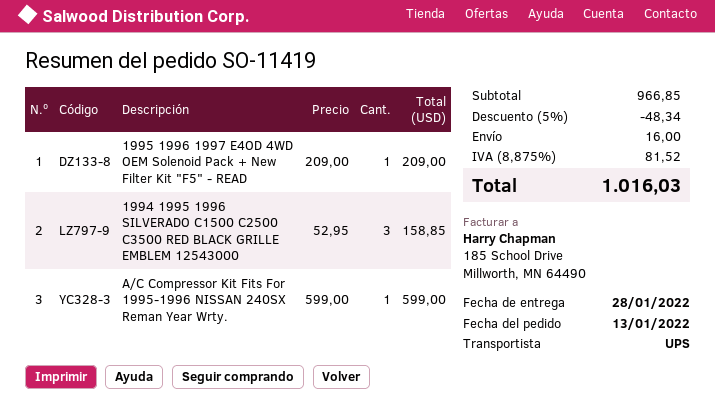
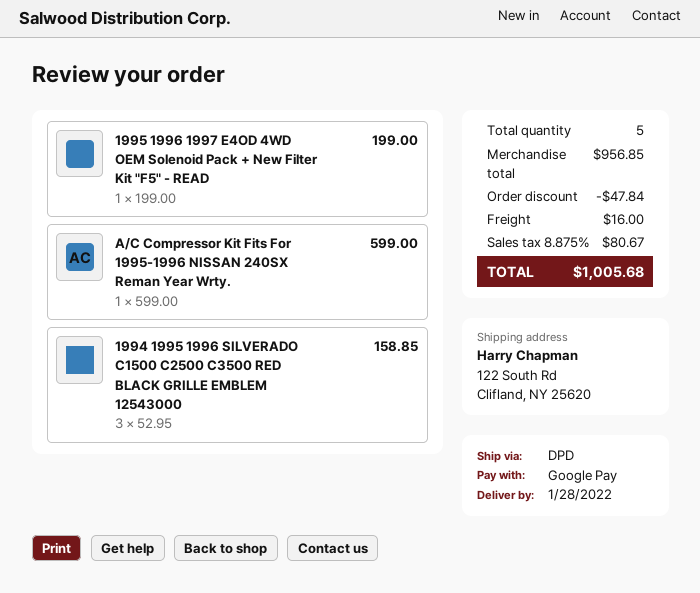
shipping method: UPS -> DPD
1995 1996 1997 E4OD 4WD OEM Solenoid Pack + New Filter Kit "F5" - READ: 1 x 209.00 = 209.00 -> 1 x 199.00 = 199.00
subtotal: 966.85 -> 956.85
discount: 48.34 -> 47.84
tax: 8.875% = 81.52 -> 8.875% = 80.67
total: 1016.03 -> 1005.68

